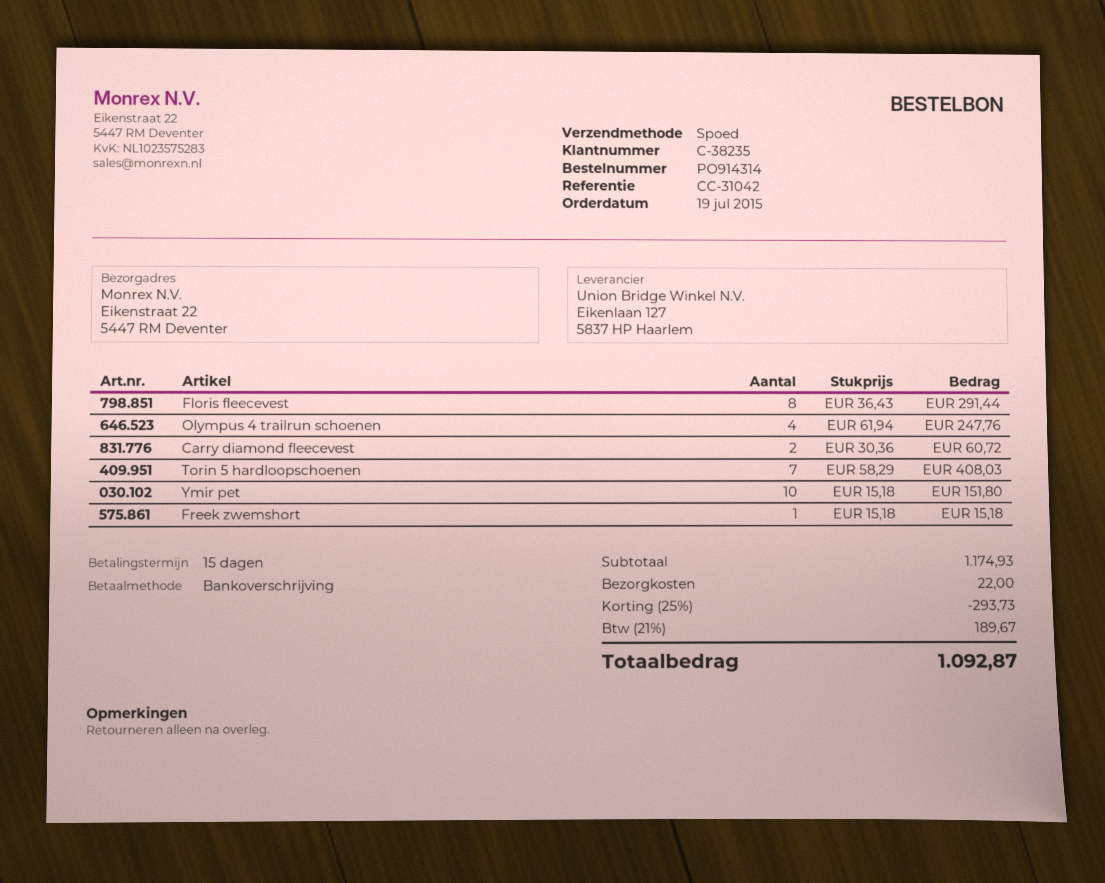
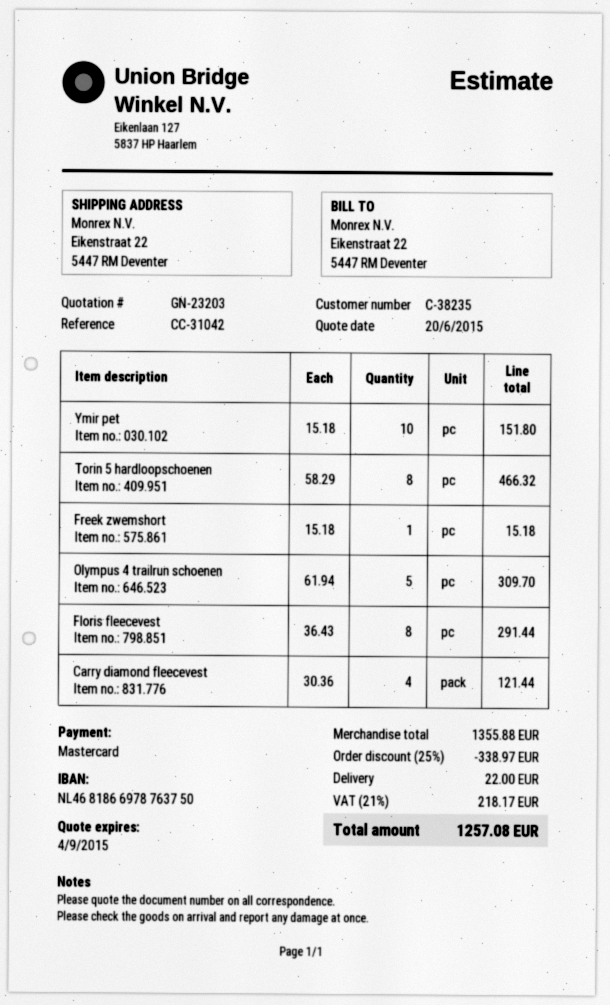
payment method: bank transfer -> Mastercard
Olympus 4 trailrun schoenen: 4 x 61.94 = 247.76 -> 5 x 61.94 = 309.70
Carry diamond fleecevest: 2 x 30.36 = 60.72 -> 4 x 30.36 = 121.44
Torin 5 hardloopschoenen: 7 x 58.29 = 408.03 -> 8 x 58.29 = 466.32
subtotal: 1174.93 -> 1355.88
discount: 25% = 293.73 -> 25% = 338.97
tax: 21% = 189.67 -> 21% = 218.17
total: 1092.87 -> 1257.08

